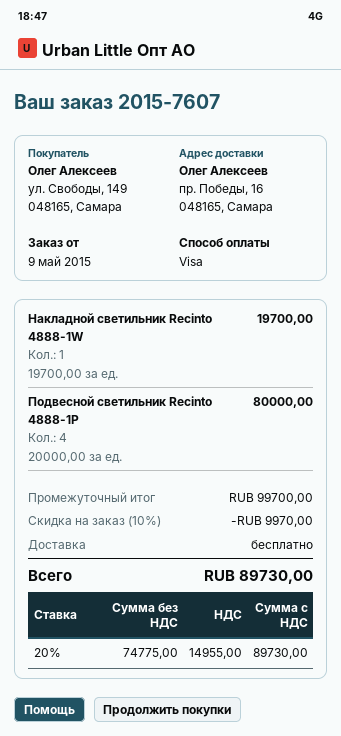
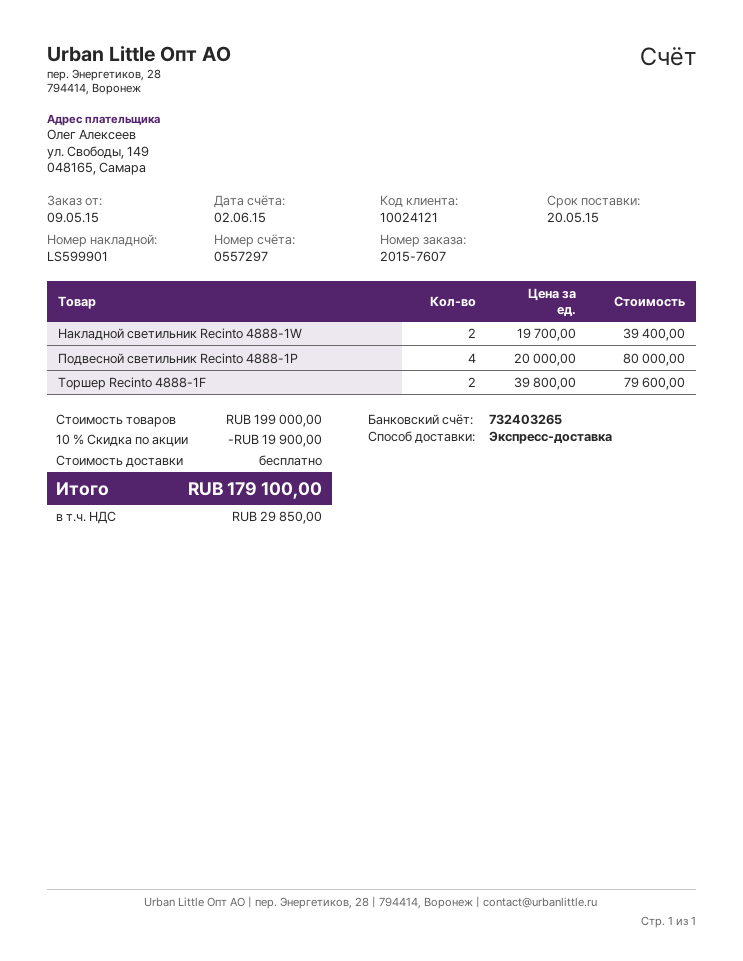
Накладной светильник Recinto 4888-1W: 1 x 19700.00 = 19700.00 -> 2 x 19700.00 = 39400.00
Торшер Recinto 4888-1F: none -> 2 x 39800.00 = 79600.00
subtotal: 99700.00 -> 199000.00
discount: 10% = 9970.00 -> 10% = 19900.00
tax: 14955.00 -> 29850.00
total: 89730.00 -> 179100.00

